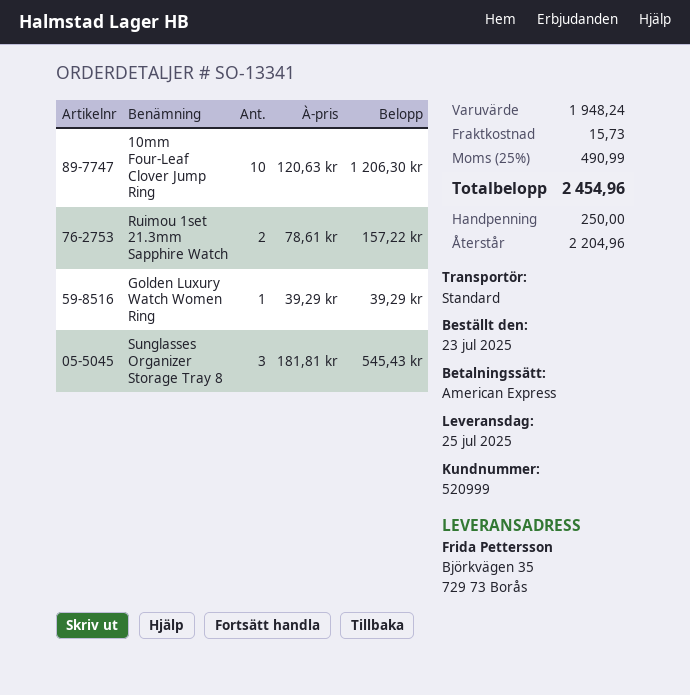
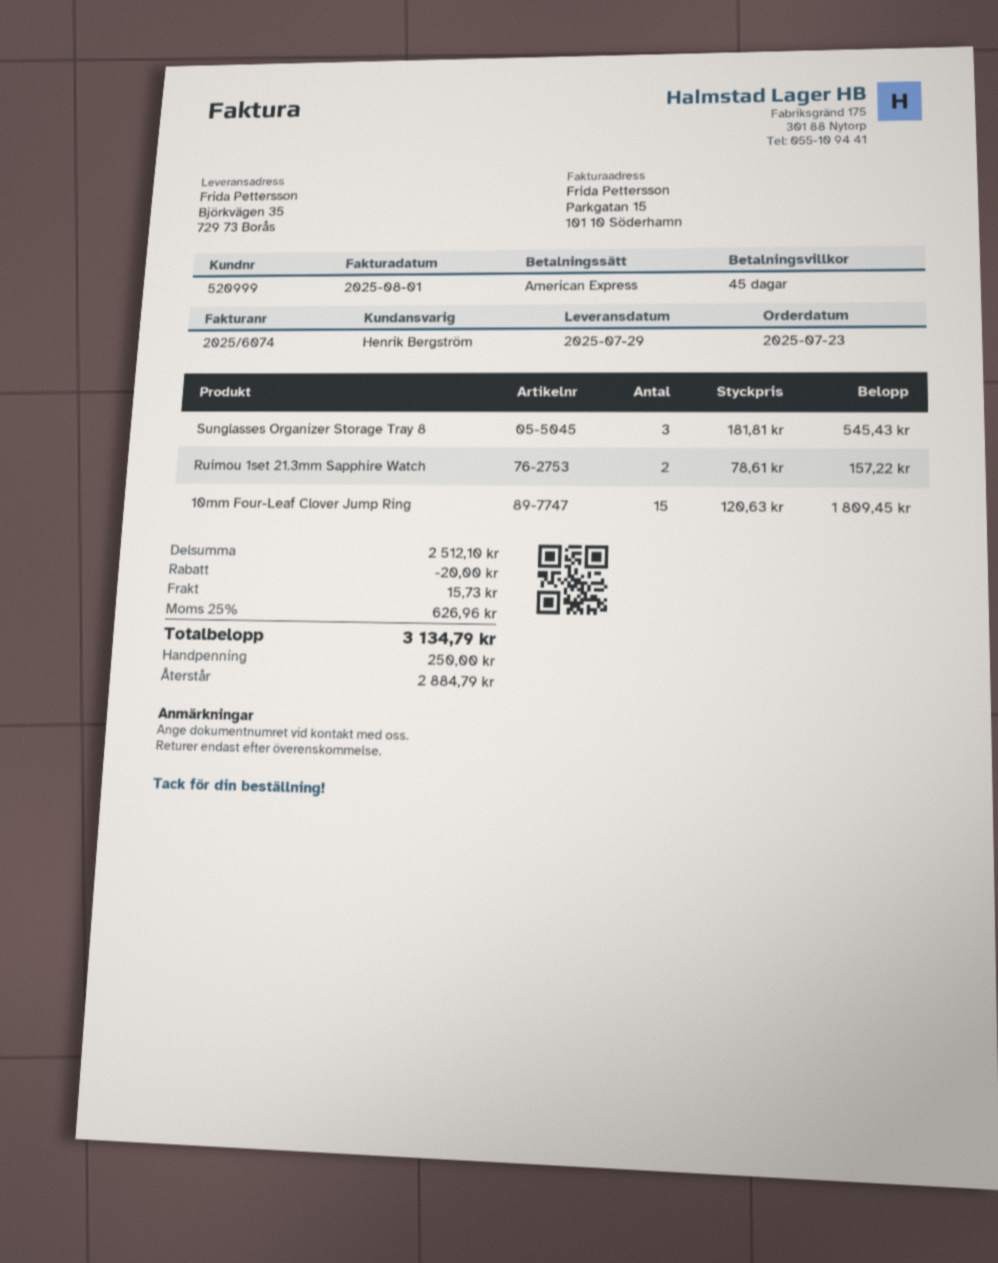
delivery date: 2025-07-25 -> 2025-07-29
10mm Four-Leaf Clover Jump Ring: 10 x 120.63 = 1206.30 -> 15 x 120.63 = 1809.45
Golden Luxury Watch Women Ring: 1 x 39.29 = 39.29 -> none
subtotal: 1948.24 -> 2512.10
discount: none -> 20.00
tax: 25% = 490.99 -> 25% = 626.96
total: 2454.96 -> 3134.79
balance: 2204.96 -> 2884.79

